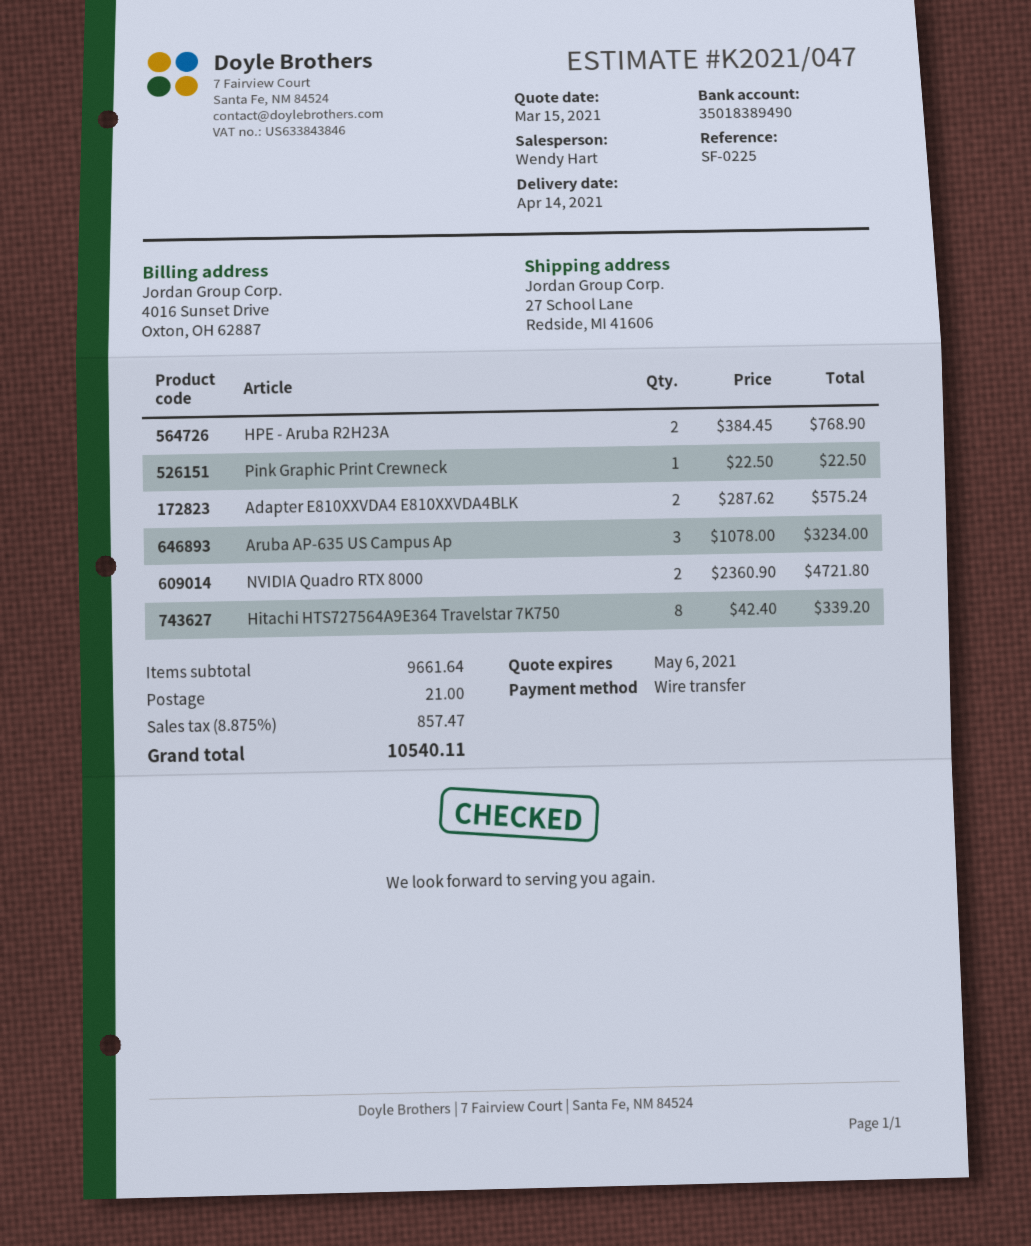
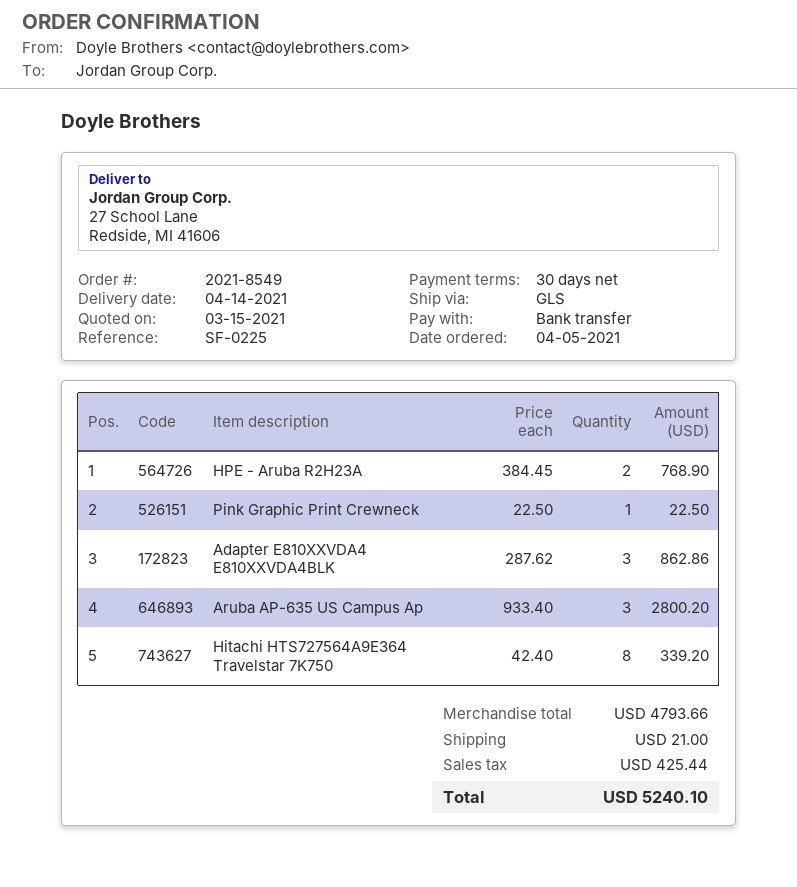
Adapter E810XXVDA4 E810XXVDA4BLK: 2 x 287.62 = 575.24 -> 3 x 287.62 = 862.86
Aruba AP-635 US Campus Ap: 3 x 1078.00 = 3234.00 -> 3 x 933.40 = 2800.20
NVIDIA Quadro RTX 8000: 2 x 2360.90 = 4721.80 -> none
subtotal: 9661.64 -> 4793.66
tax: 857.47 -> 425.44
total: 10540.11 -> 5240.10

